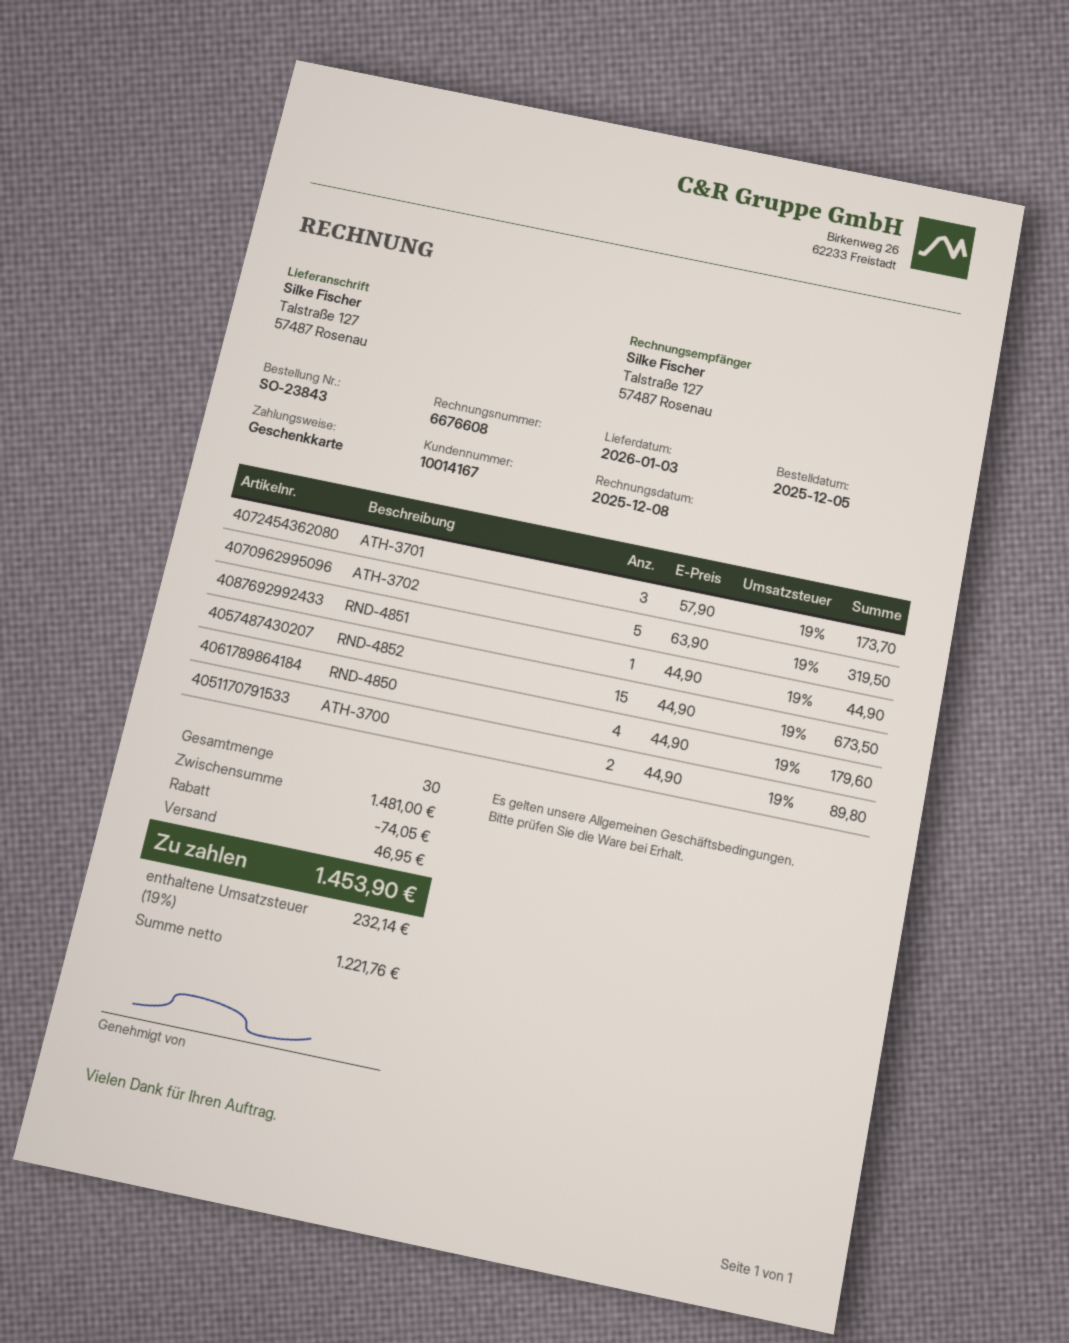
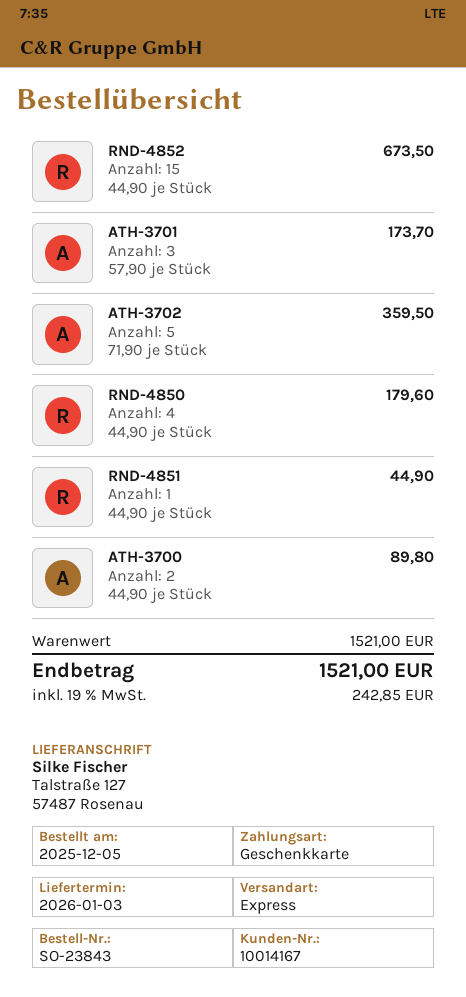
ATH-3702: 5 x 63.90 = 319.50 -> 5 x 71.90 = 359.50
subtotal: 1481.00 -> 1521.00
discount: 74.05 -> none
shipping: 46.95 -> none
tax: 19% = 232.14 -> 19% = 242.85
total: 1453.90 -> 1521.00

